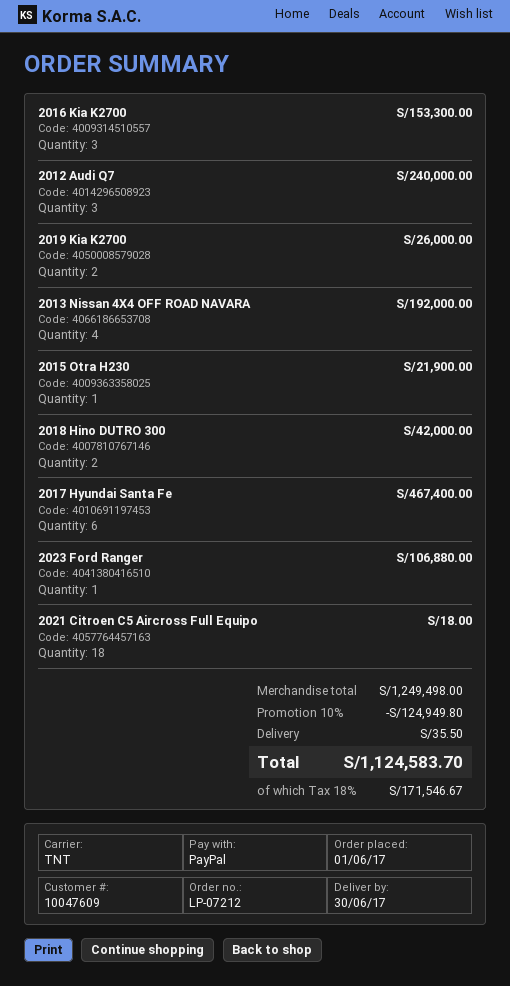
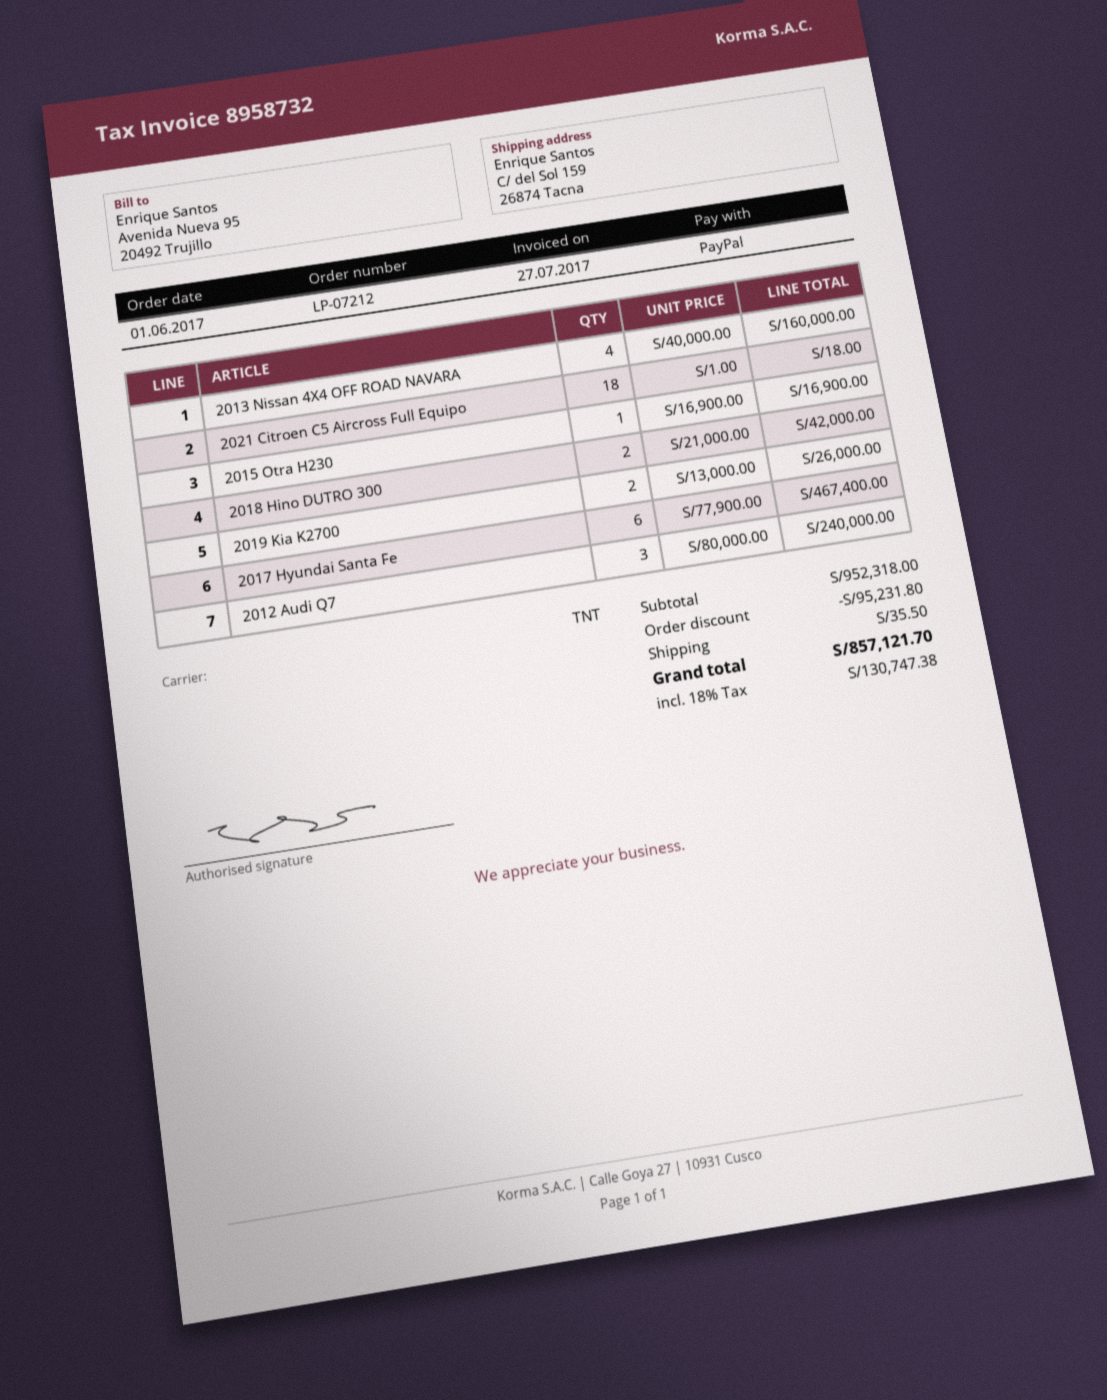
2016 Kia K2700: 3 for 153300.00 -> none
2013 Nissan 4X4 OFF ROAD NAVARA: 4 for 192000.00 -> 4 for 160000.00
2015 Otra H230: 1 for 21900.00 -> 1 for 16900.00
2023 Ford Ranger: 1 for 106880.00 -> none
subtotal: 1249498.00 -> 952318.00
discount: 124949.80 -> 95231.80
tax: 18% = 171546.67 -> 18% = 130747.38
total: 1124583.70 -> 857121.70

